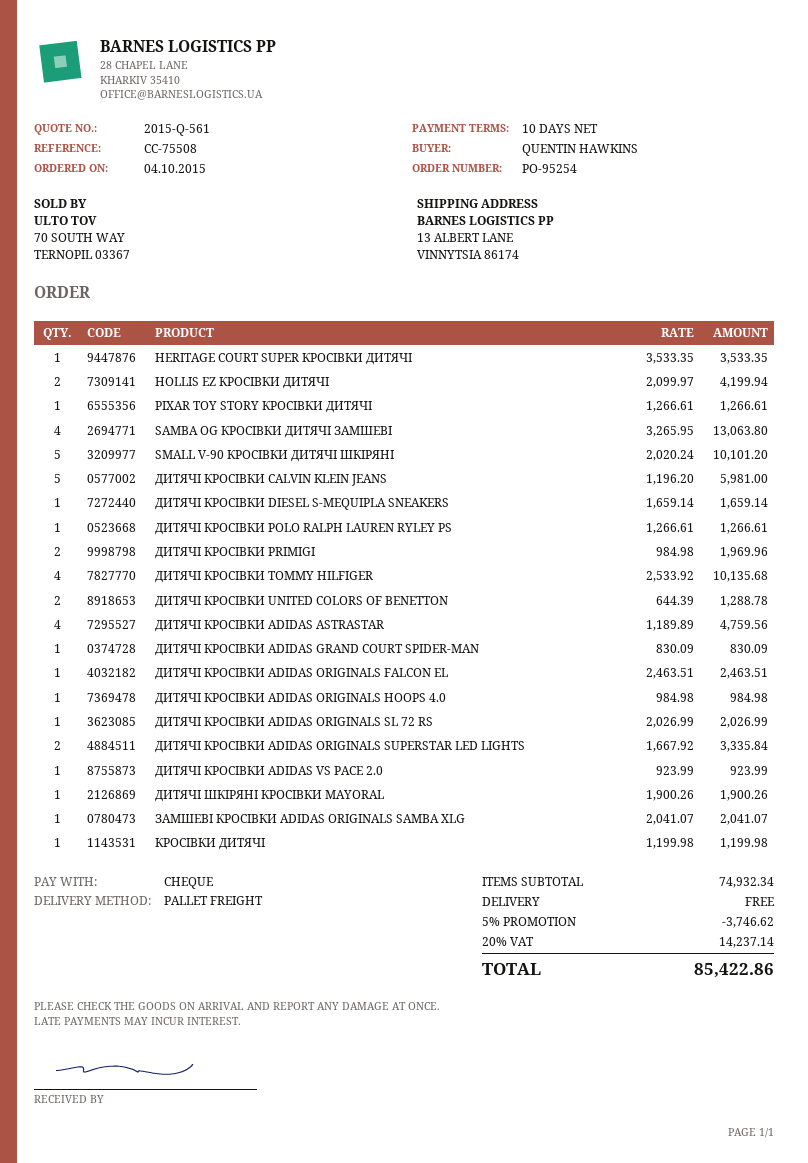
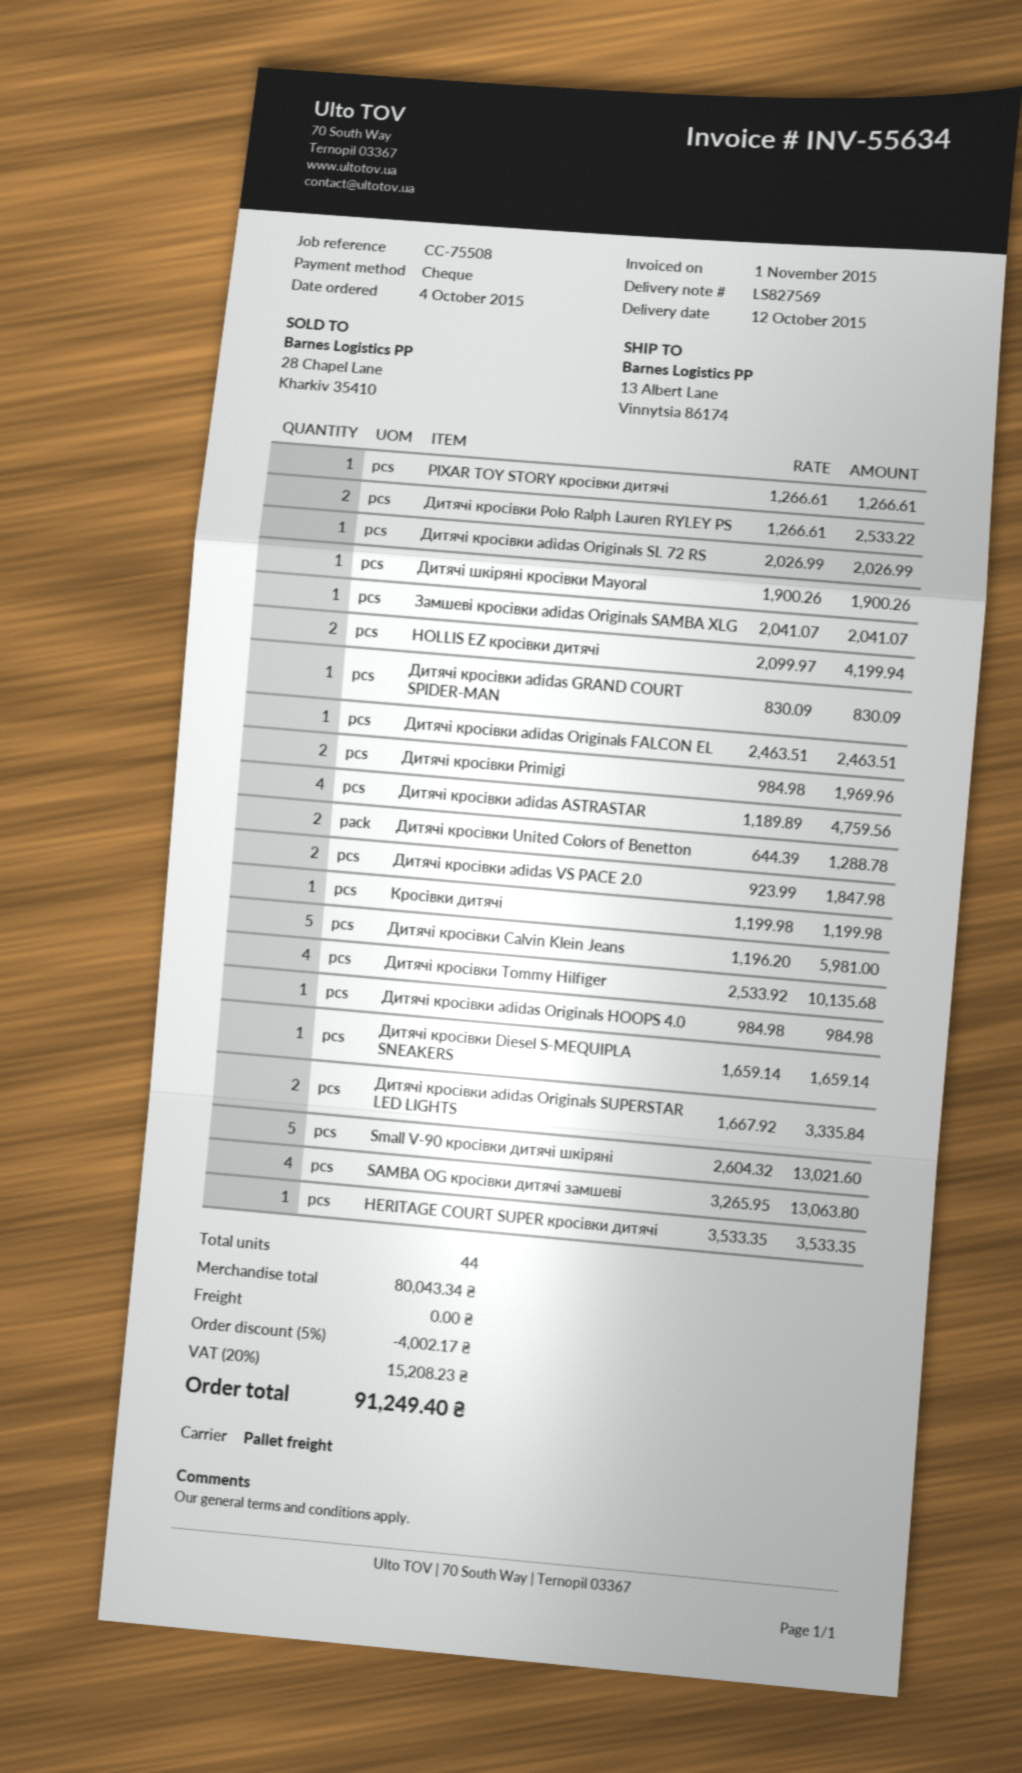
SMALL V-90 КРОСІВКИ ДИТЯЧІ ШКІРЯНІ: 5 x 2020.24 = 10101.20 -> 5 x 2604.32 = 13021.60
ДИТЯЧІ КРОСІВКИ POLO RALPH LAUREN RYLEY PS: 1 x 1266.61 = 1266.61 -> 2 x 1266.61 = 2533.22
ДИТЯЧІ КРОСІВКИ ADIDAS VS PACE 2.0: 1 x 923.99 = 923.99 -> 2 x 923.99 = 1847.98
subtotal: 74932.34 -> 80043.34
discount: 5% = 3746.62 -> 5% = 4002.17
tax: 20% = 14237.14 -> 20% = 15208.23
total: 85422.86 -> 91249.40

